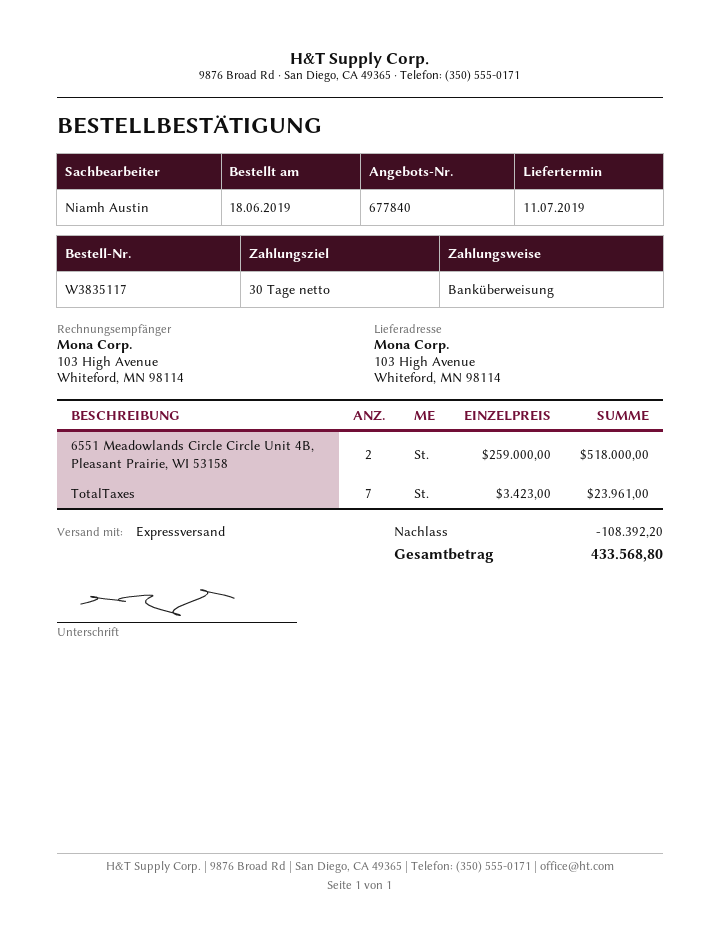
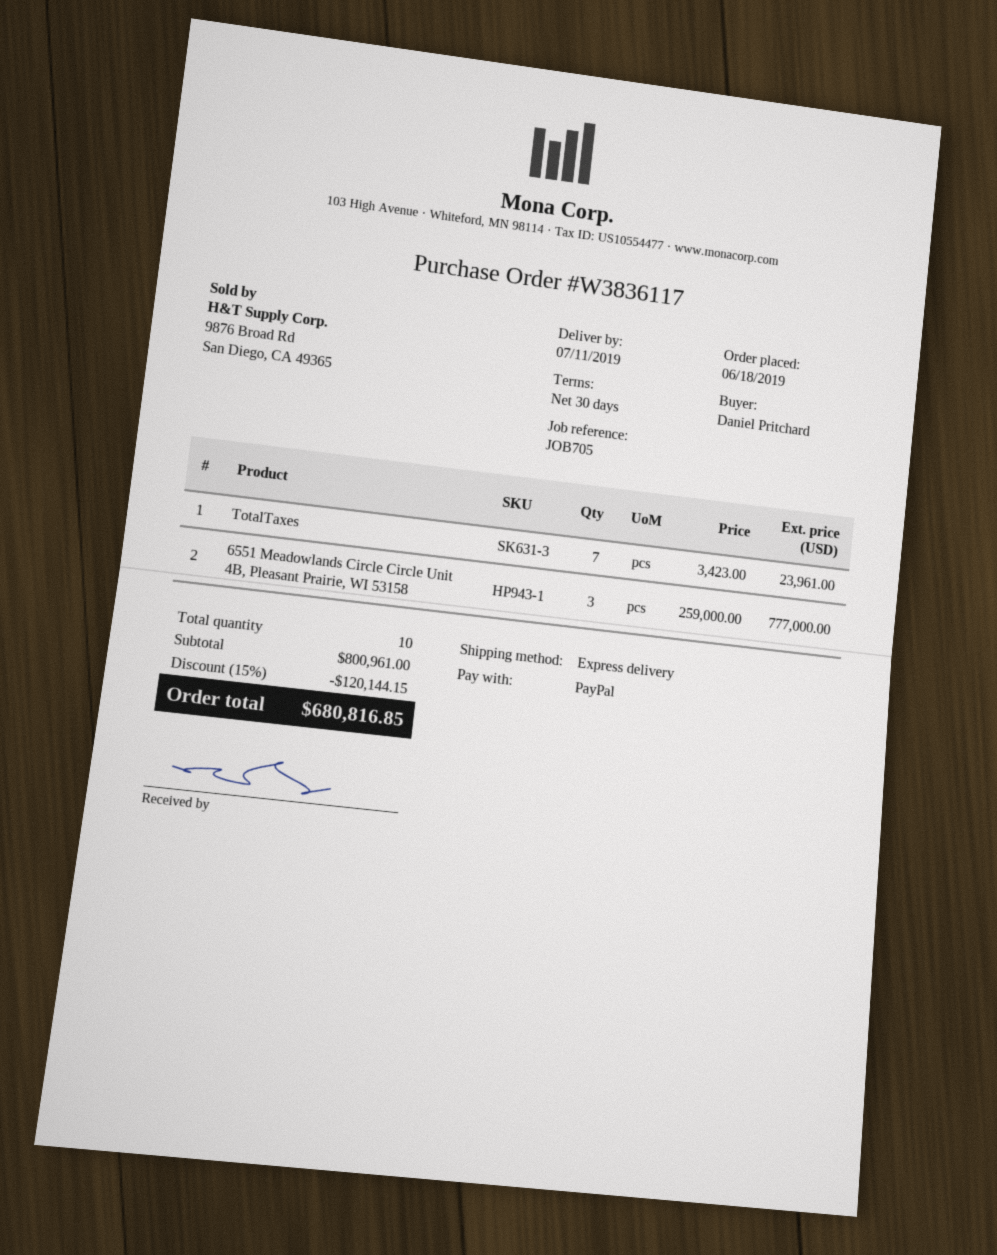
order number: W3835117 -> W3836117
payment method: bank transfer -> PayPal
6551 Meadowlands Circle Circle Unit 4B, Pleasant Prairie, WI 53158: 2 x 259000.00 = 518000.00 -> 3 x 259000.00 = 777000.00
discount: 108392.20 -> 120144.15
total: 433568.80 -> 680816.85

